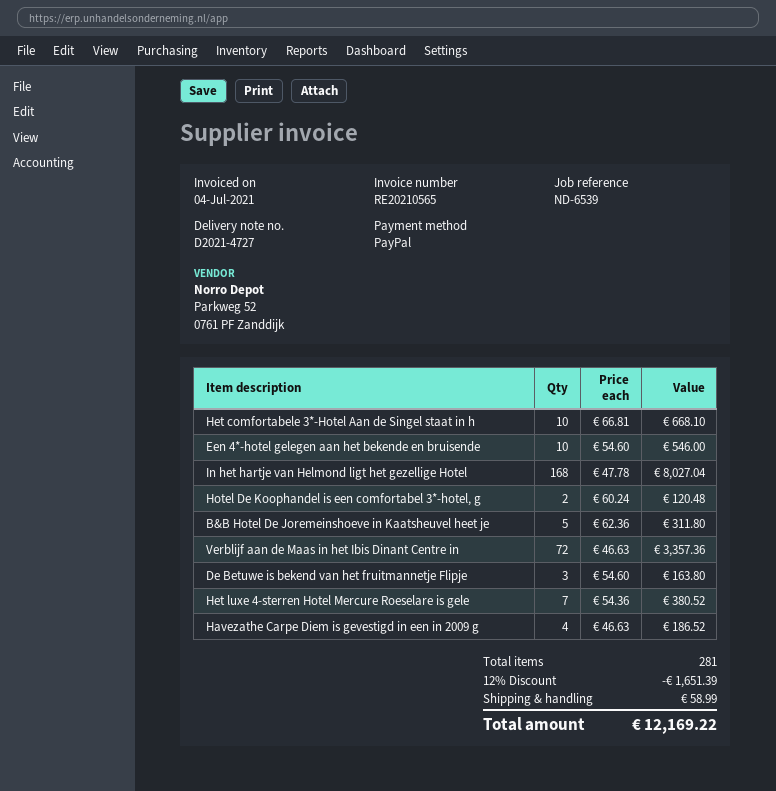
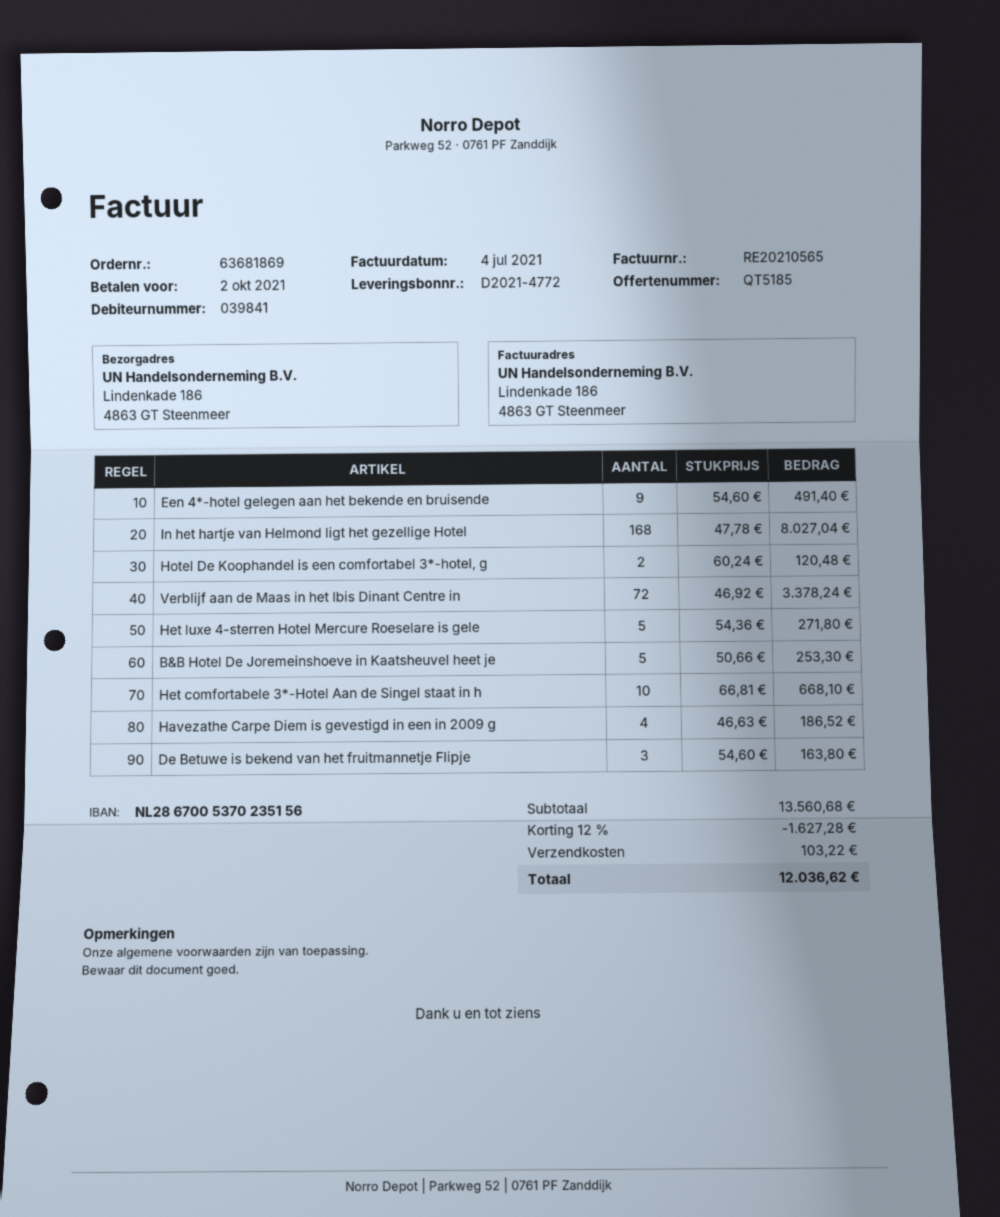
delivery note number: D2021-4727 -> D2021-4772
Een 4*-hotel gelegen aan het bekende en bruisende: 10 x 54.60 = 546.00 -> 9 x 54.60 = 491.40
B&B Hotel De Joremeinshoeve in Kaatsheuvel heet je: 5 x 62.36 = 311.80 -> 5 x 50.66 = 253.30
Verblijf aan de Maas in het Ibis Dinant Centre in: 72 x 46.63 = 3357.36 -> 72 x 46.92 = 3378.24
Het luxe 4-sterren Hotel Mercure Roeselare is gele: 7 x 54.36 = 380.52 -> 5 x 54.36 = 271.80
discount: 12% = 1651.39 -> 12% = 1627.28
shipping: 58.99 -> 103.22
total: 12169.22 -> 12036.62

